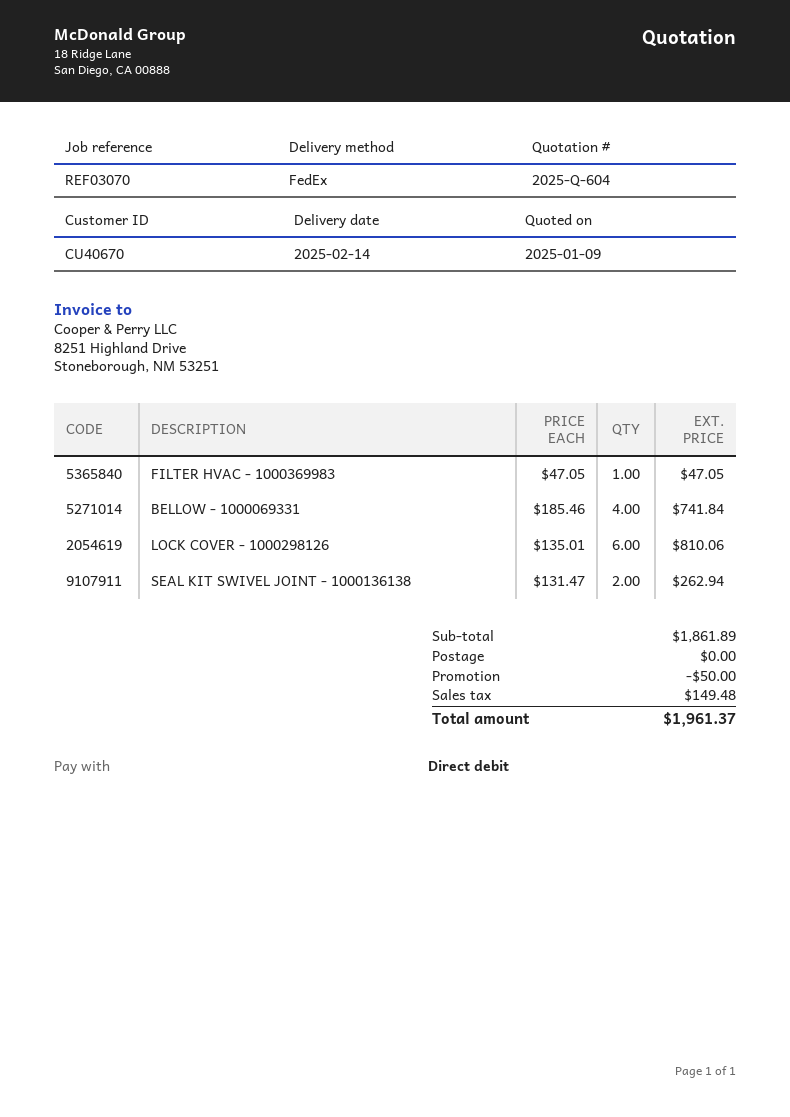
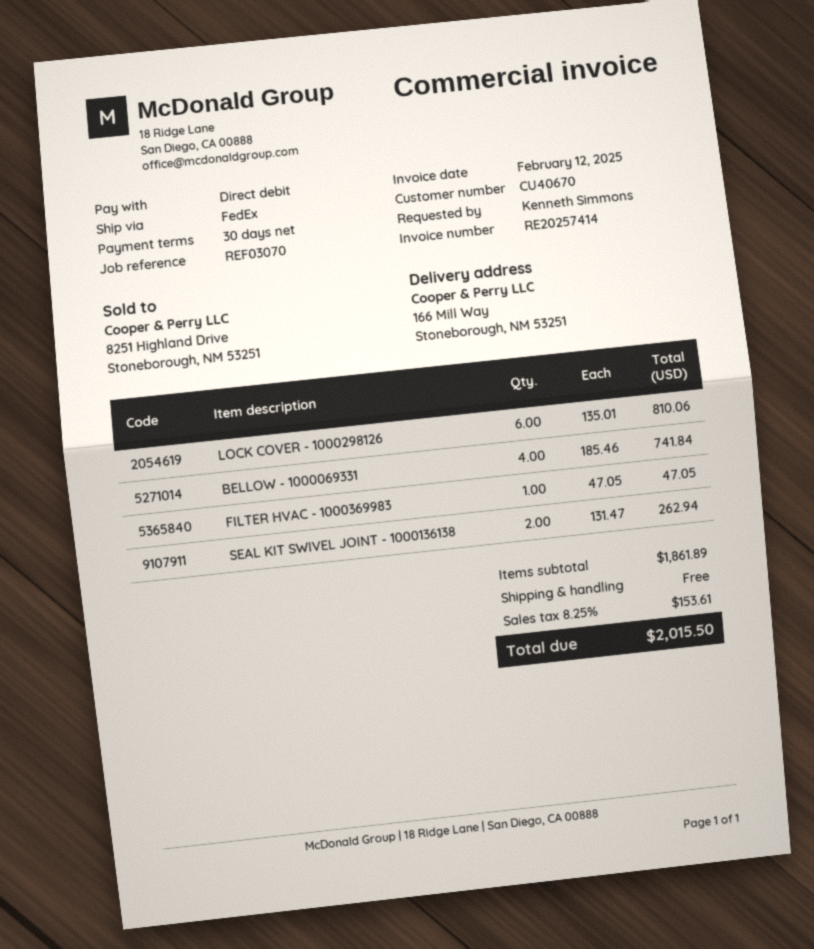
discount: 50.00 -> none
tax: 149.48 -> 153.61
total: 1961.37 -> 2015.50

